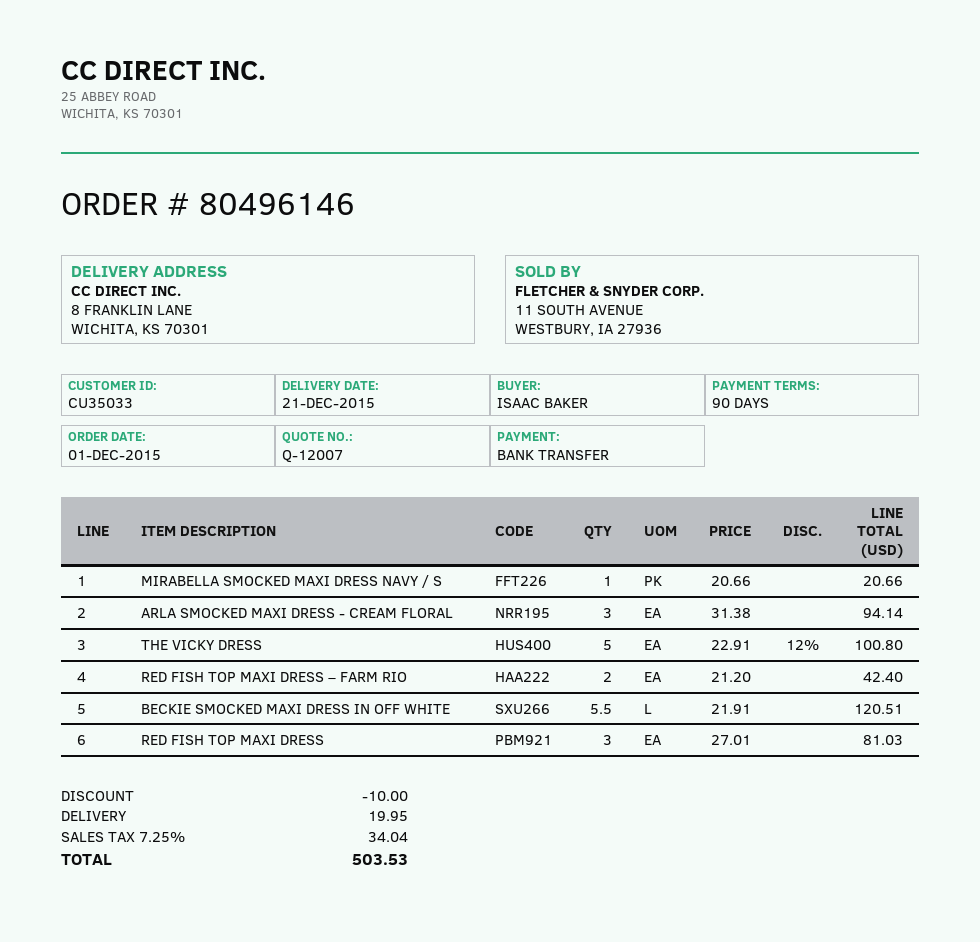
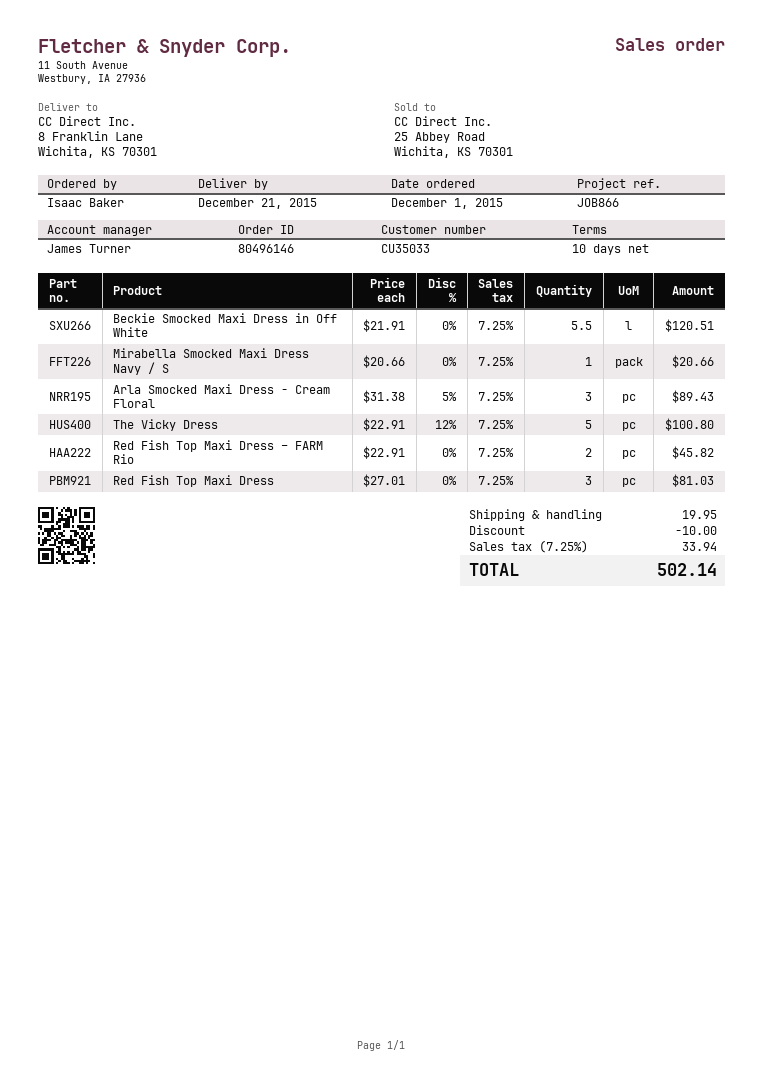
payment terms: 90 days -> 10 days
ARLA SMOCKED MAXI DRESS - CREAM FLORAL: 3 x 31.38 = 94.14 -> 3 x 31.38 - 5% = 89.43
RED FISH TOP MAXI DRESS – FARM RIO: 2 x 21.20 = 42.40 -> 2 x 22.91 = 45.82
tax: 7.25% = 34.04 -> 7.25% = 33.94
total: 503.53 -> 502.14

